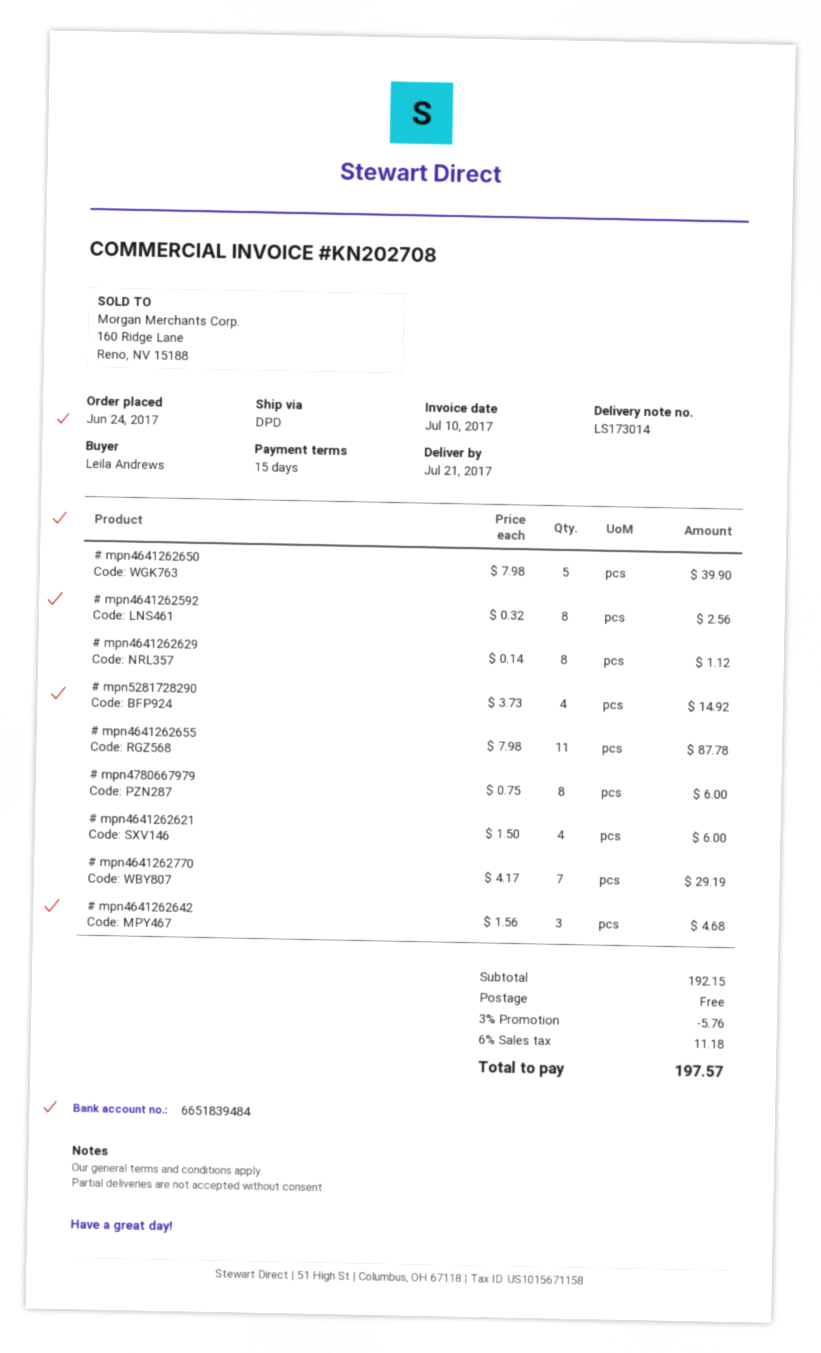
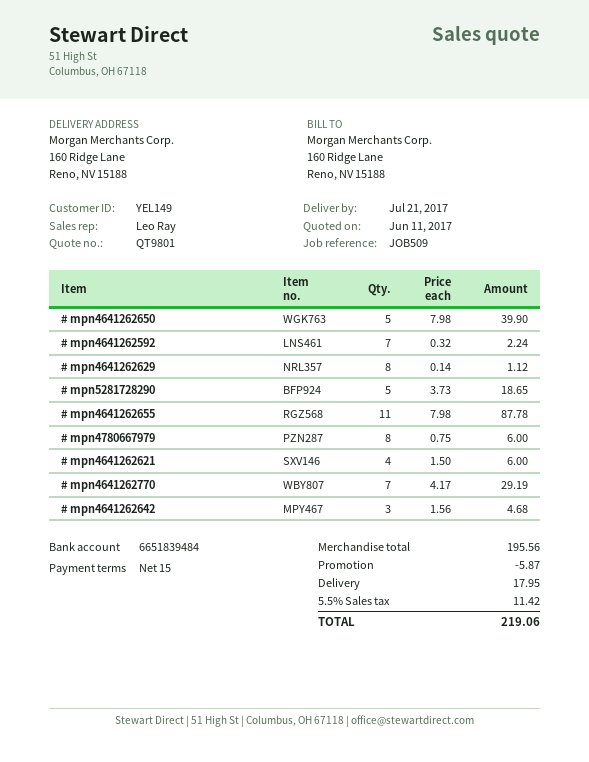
# mpn4641262592: 8 x 0.32 = 2.56 -> 7 x 0.32 = 2.24
# mpn5281728290: 4 x 3.73 = 14.92 -> 5 x 3.73 = 18.65
subtotal: 192.15 -> 195.56
discount: 5.76 -> 5.87
shipping: 0.00 -> 17.95
tax: 6% = 11.18 -> 5.5% = 11.42
total: 197.57 -> 219.06

